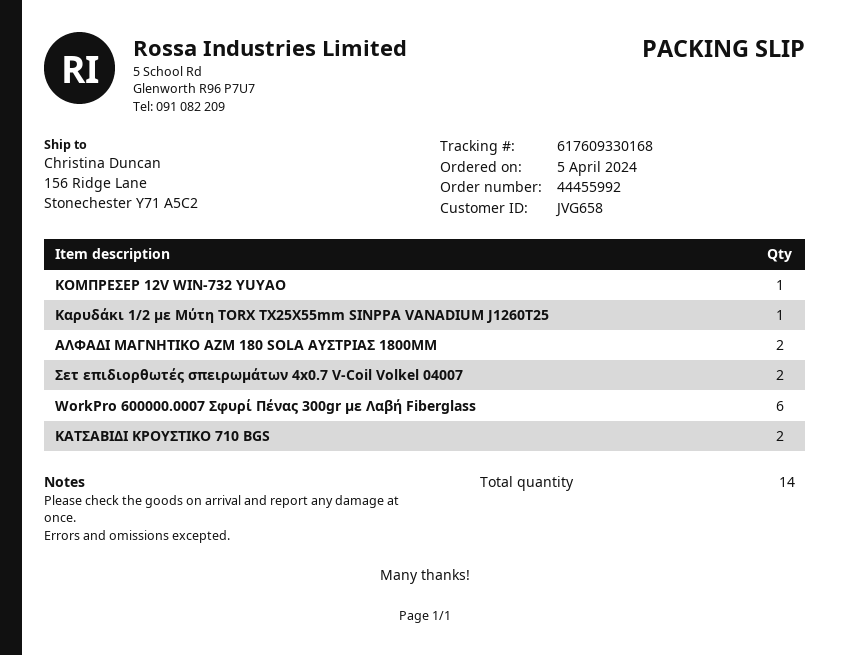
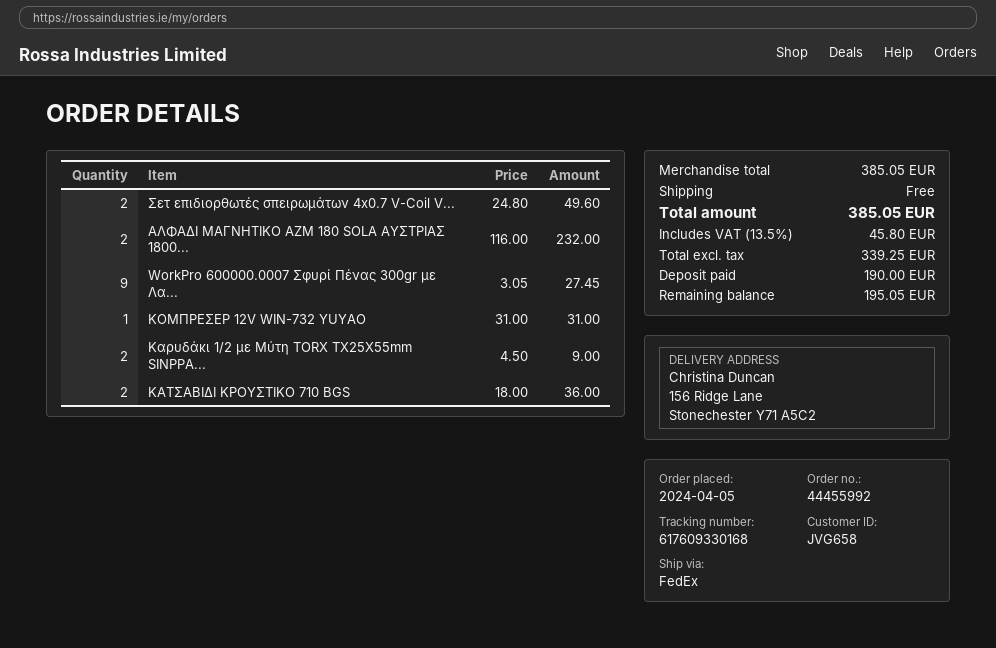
Καρυδάκι 1/2 με Μύτη TORX TX25X55mm SINPPA VANADIUM J1260T25: 1 -> 2
WorkPro 600000.0007 Σφυρί Πένας 300gr με Λαβή Fiberglass: 6 -> 9

